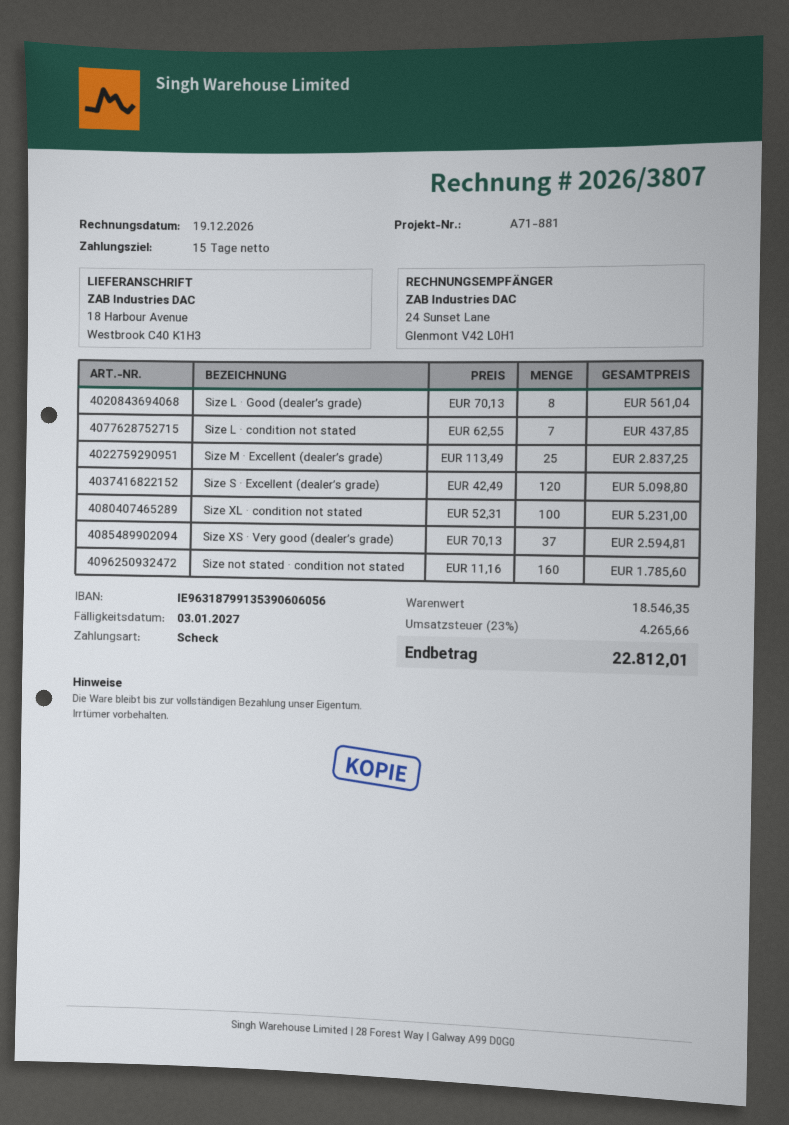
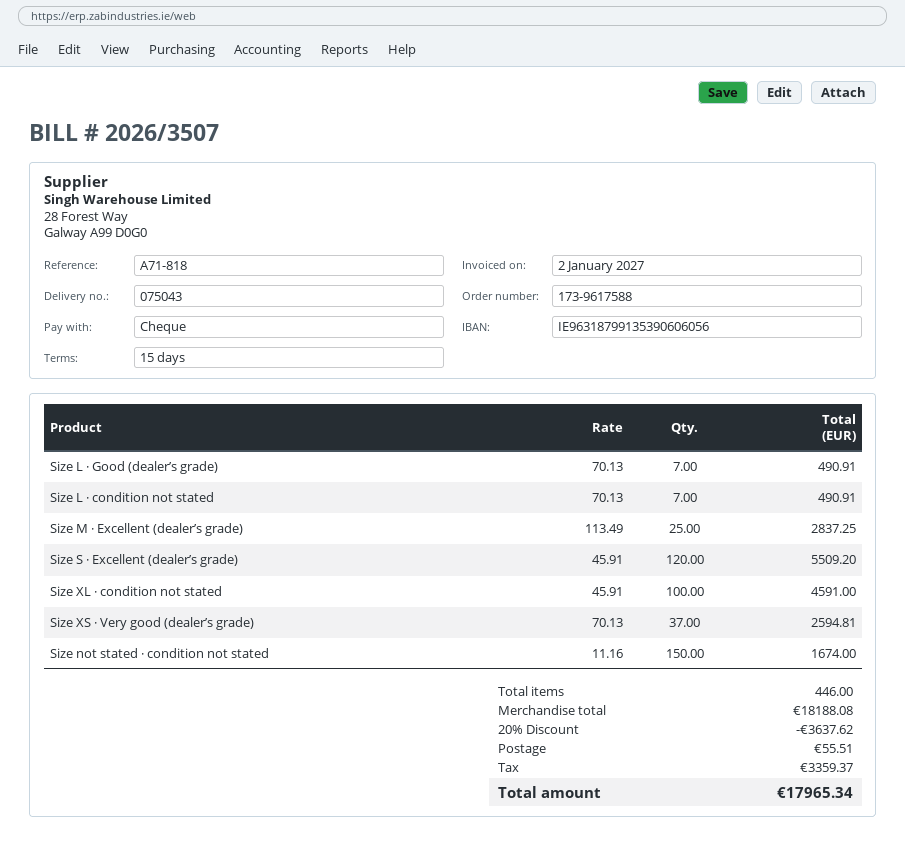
invoice number: 2026/3807 -> 2026/3507
invoice date: 2026-12-19 -> 2027-01-02
reference: A71-881 -> A71-818
Size L · Good (dealer’s grade): 8 x 70.13 = 561.04 -> 7 x 70.13 = 490.91
Size L · condition not stated: 7 x 62.55 = 437.85 -> 7 x 70.13 = 490.91
Size S · Excellent (dealer’s grade): 120 x 42.49 = 5098.80 -> 120 x 45.91 = 5509.20
Size XL · condition not stated: 100 x 52.31 = 5231.00 -> 100 x 45.91 = 4591.00
Size not stated · condition not stated: 160 x 11.16 = 1785.60 -> 150 x 11.16 = 1674.00
subtotal: 18546.35 -> 18188.08
discount: none -> 20% = 3637.62
shipping: none -> 55.51
tax: 4265.66 -> 3359.37
total: 22812.01 -> 17965.34

